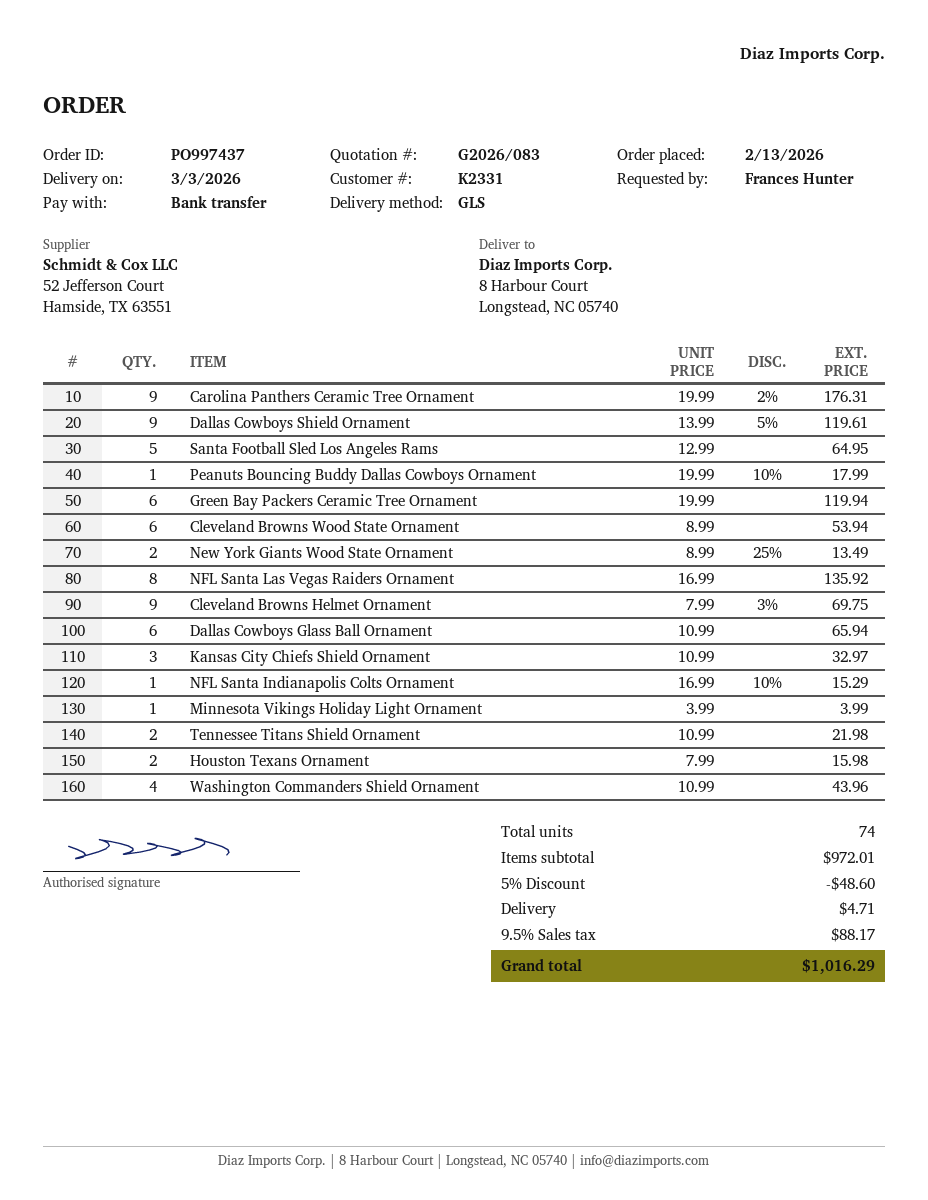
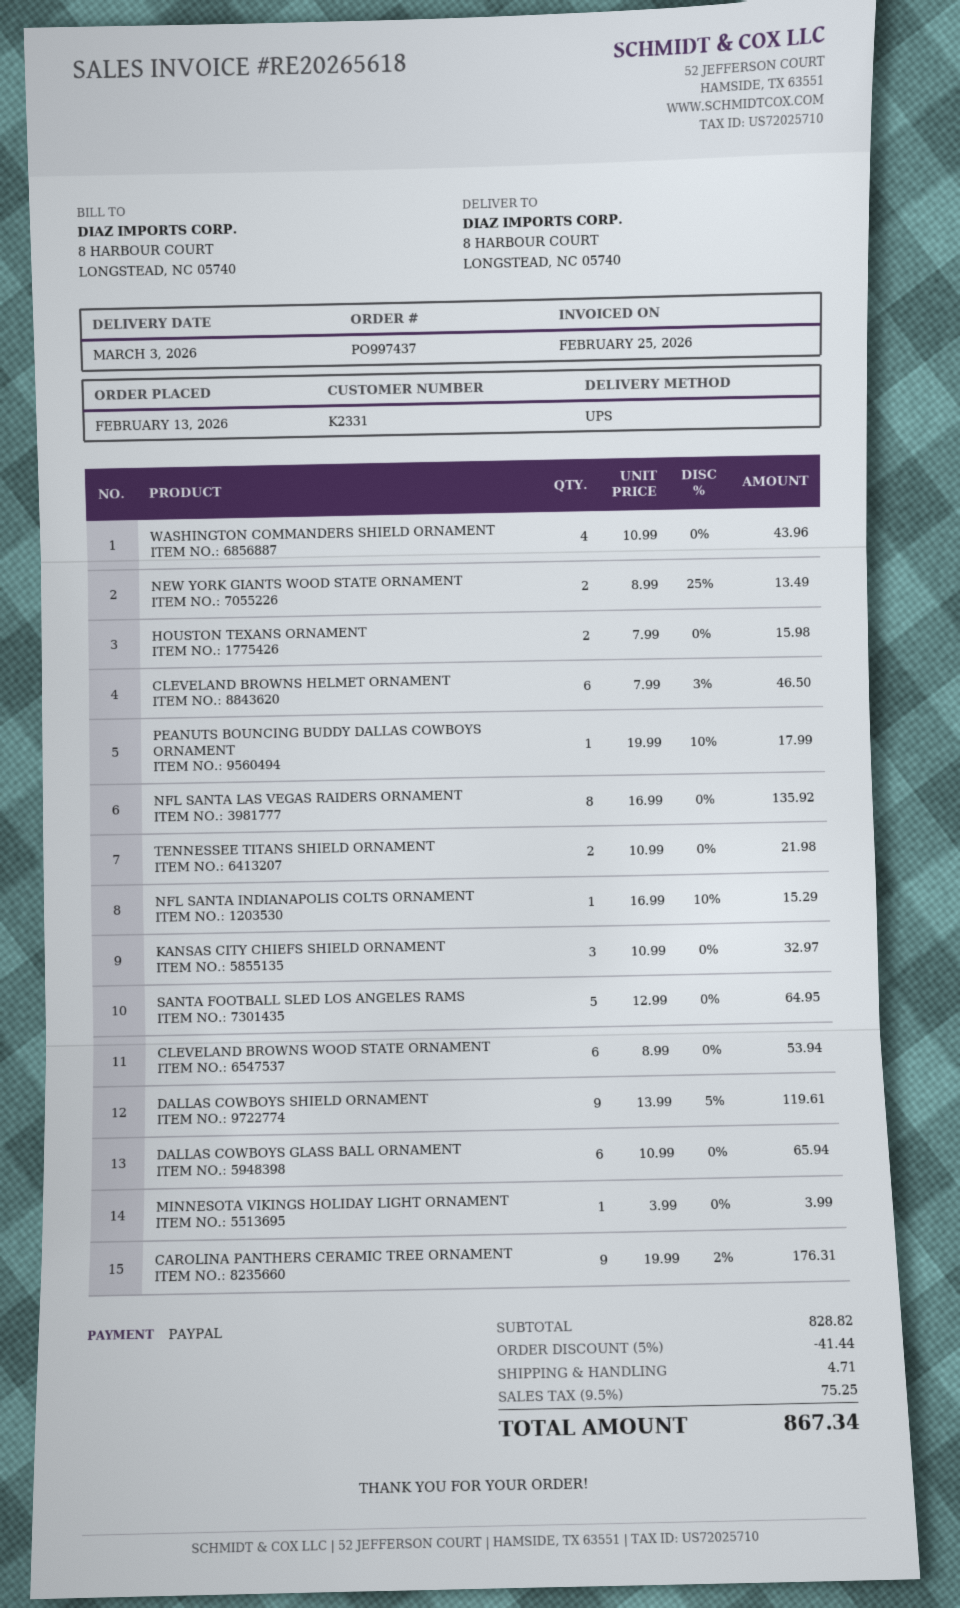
payment method: bank transfer -> PayPal
shipping method: GLS -> UPS
Green Bay Packers Ceramic Tree Ornament: 6 x 19.99 = 119.94 -> none
Cleveland Browns Helmet Ornament: 9 x 7.99 - 3% = 69.75 -> 6 x 7.99 - 3% = 46.50
subtotal: 972.01 -> 828.82
discount: 5% = 48.60 -> 5% = 41.44
tax: 9.5% = 88.17 -> 9.5% = 75.25
total: 1016.29 -> 867.34

